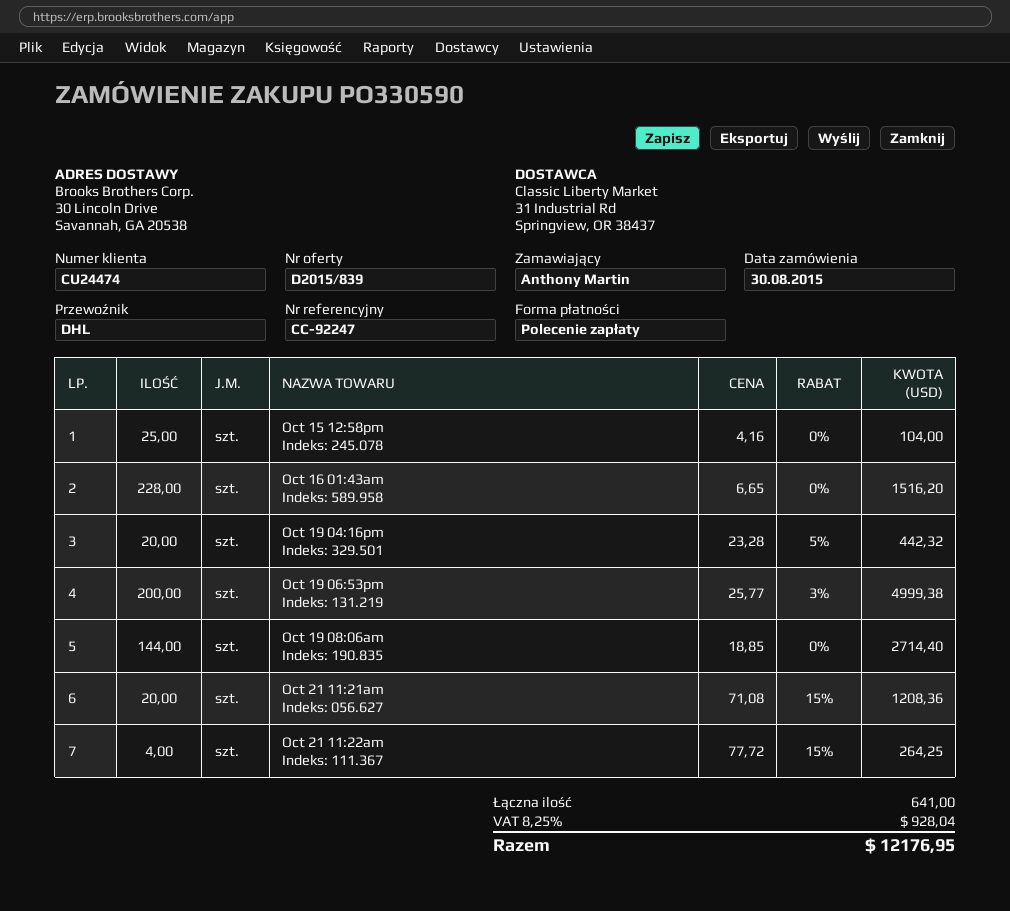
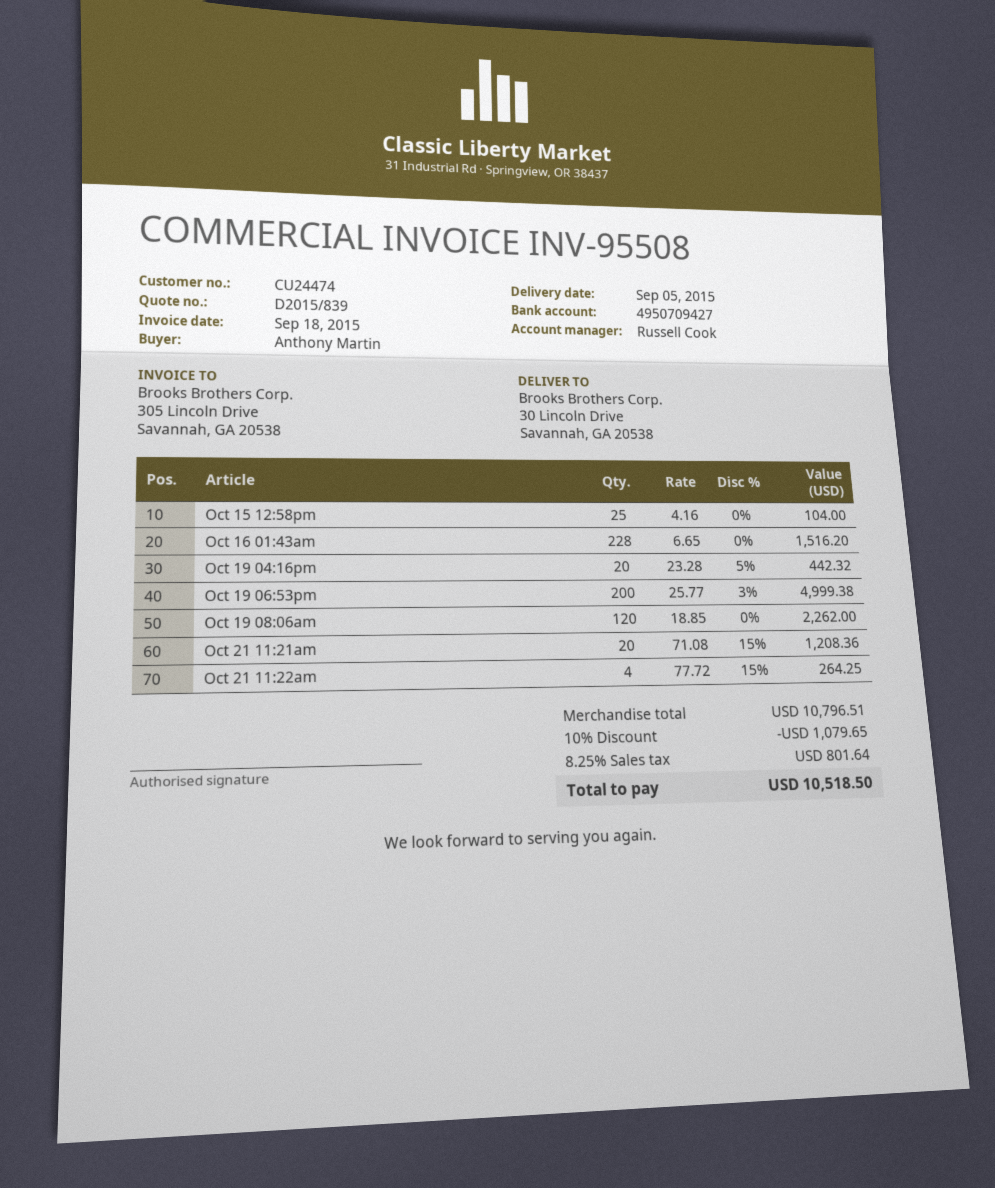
Oct 19 08:06am: 144 x 18.85 = 2714.40 -> 120 x 18.85 = 2262.00
discount: none -> 10% = 1079.65
tax: 8.25% = 928.04 -> 8.25% = 801.64
total: 12176.95 -> 10518.50

